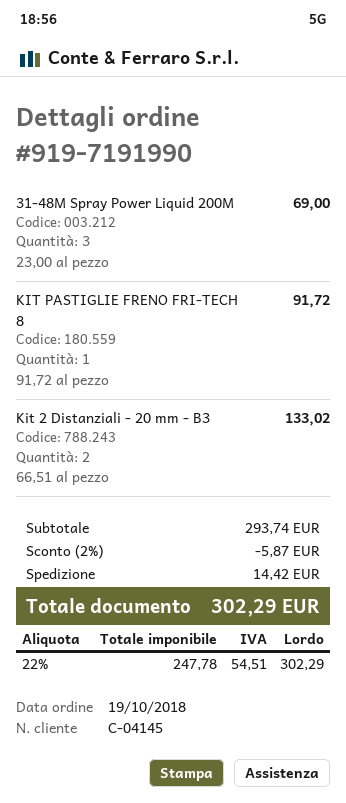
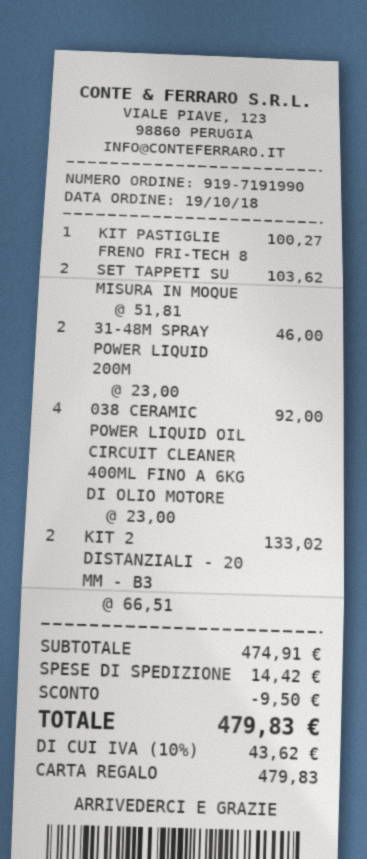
31-48M Spray Power Liquid 200M: 3 x 23.00 = 69.00 -> 2 x 23.00 = 46.00
KIT PASTIGLIE FRENO FRI-TECH 8: 1 x 91.72 = 91.72 -> 1 x 100.27 = 100.27
SET TAPPETI SU MISURA IN MOQUE: none -> 2 x 51.81 = 103.62
038 CERAMIC POWER LIQUID OIL CIRCUIT CLEANER 400ML FINO A 6KG DI OLIO MOTORE: none -> 4 x 23.00 = 92.00
subtotal: 293.74 -> 474.91
discount: 5.87 -> 9.50
tax: 22% = 54.51 -> 10% = 43.62
total: 302.29 -> 479.83

